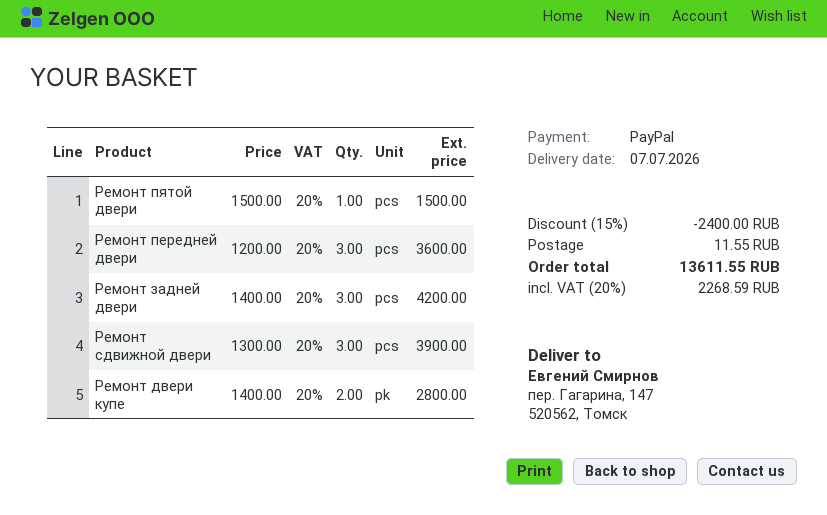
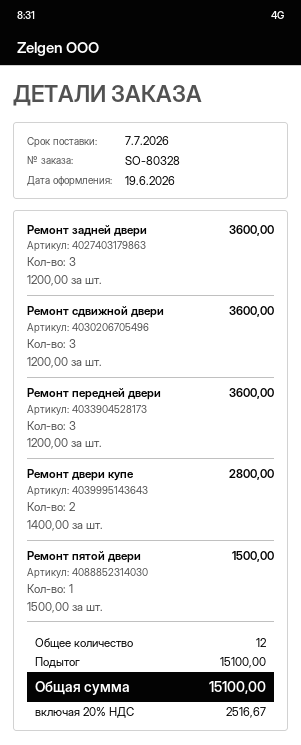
Ремонт задней двери: 3 x 1400.00 = 4200.00 -> 3 x 1200.00 = 3600.00
Ремонт сдвижной двери: 3 x 1300.00 = 3900.00 -> 3 x 1200.00 = 3600.00
discount: 15% = 2400.00 -> none
shipping: 11.55 -> none
tax: 20% = 2268.59 -> 20% = 2516.67
total: 13611.55 -> 15100.00

